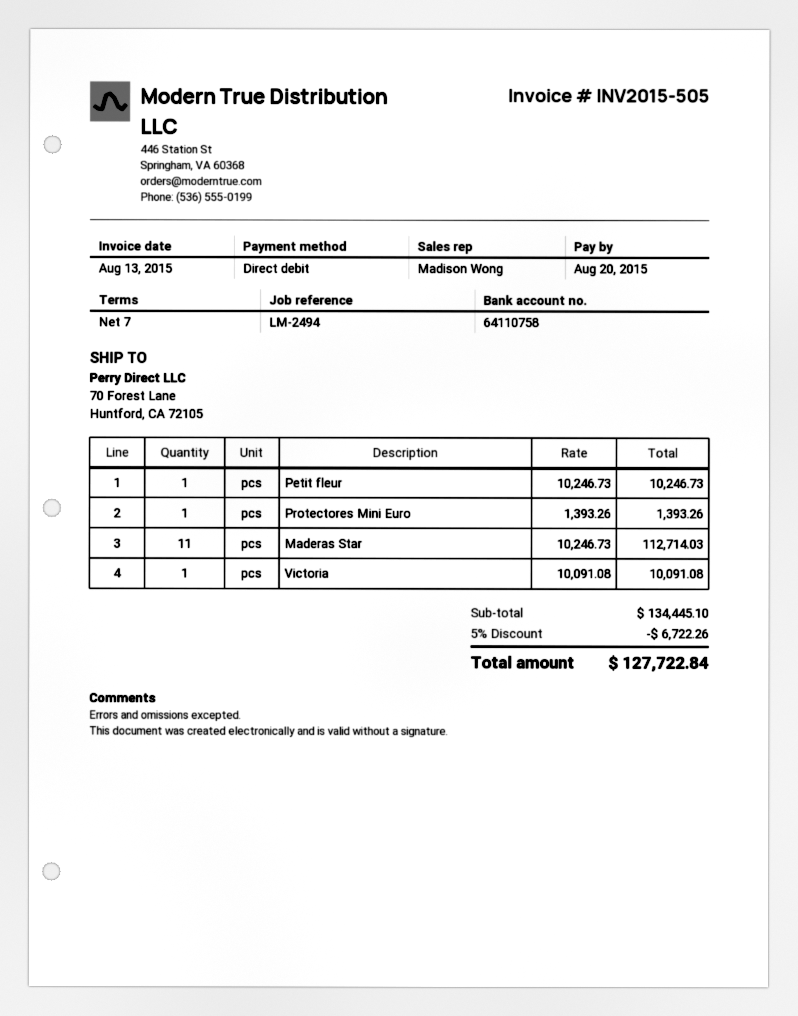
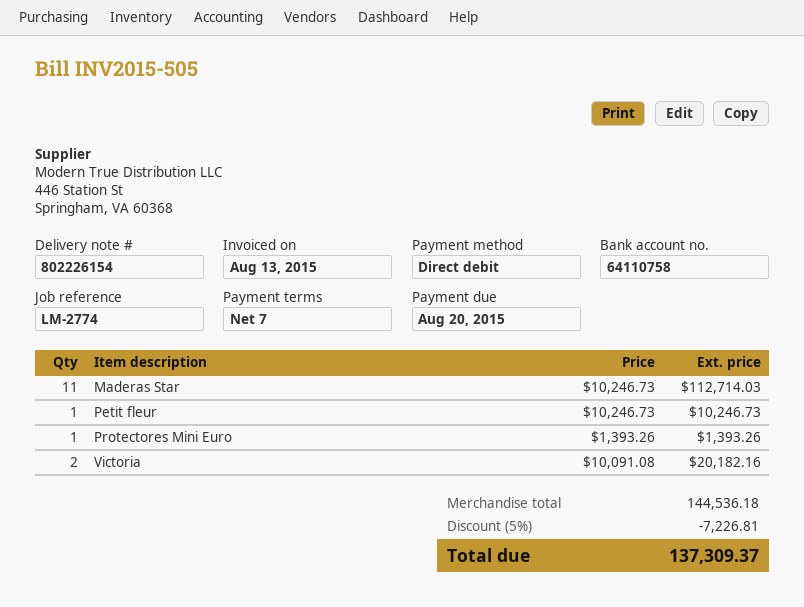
reference: LM-2494 -> LM-2774
Victoria: 1 x 10091.08 = 10091.08 -> 2 x 10091.08 = 20182.16
subtotal: 134445.10 -> 144536.18
discount: 5% = 6722.26 -> 5% = 7226.81
total: 127722.84 -> 137309.37

